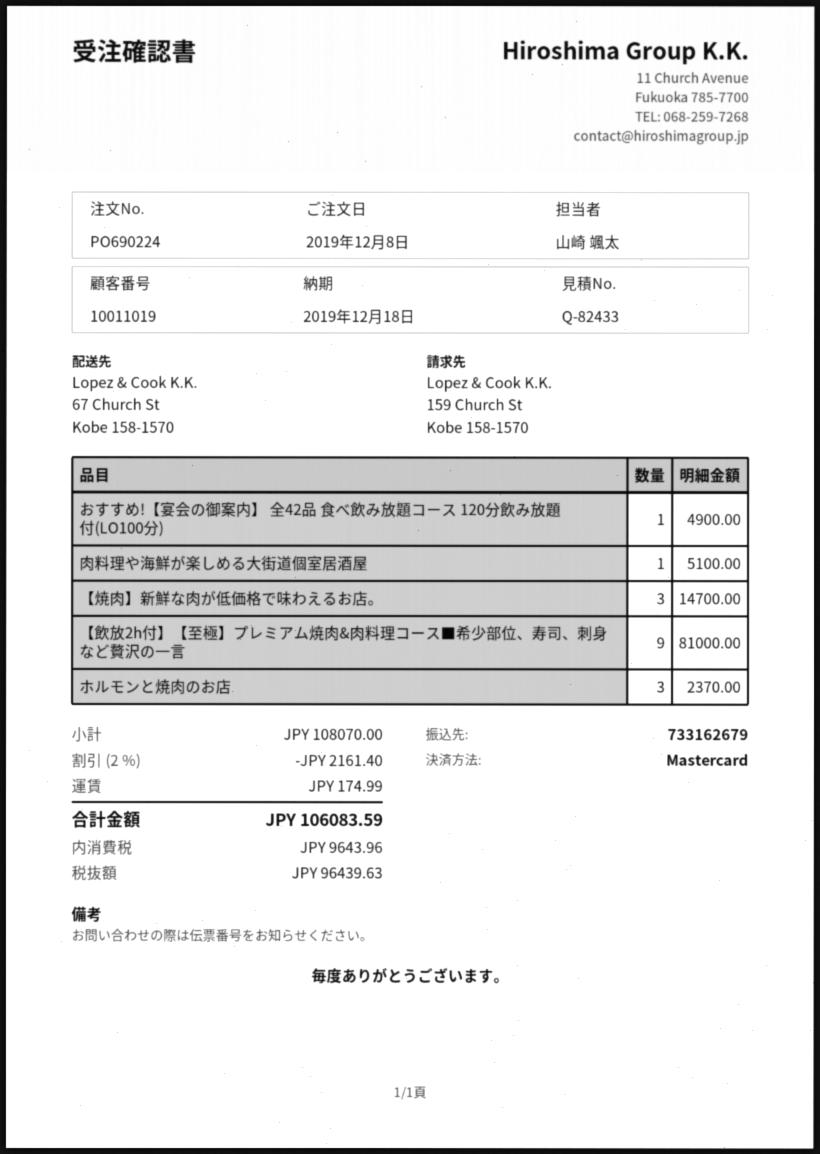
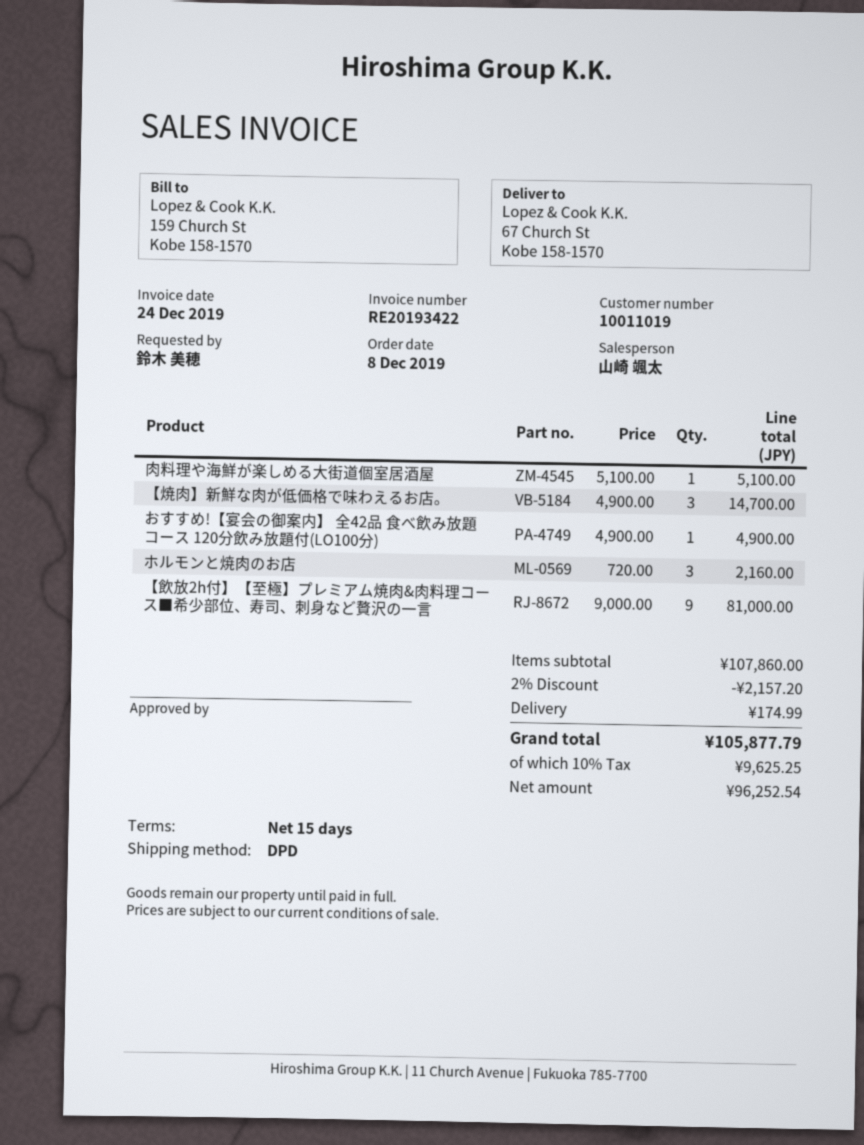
ホルモンと焼肉のお店: 3 for 2370.00 -> 3 for 2160.00
subtotal: 108070.00 -> 107860.00
discount: 2% = 2161.40 -> 2% = 2157.20
net: 96439.63 -> 96252.54
tax: 9643.96 -> 9625.25
total: 106083.59 -> 105877.79

